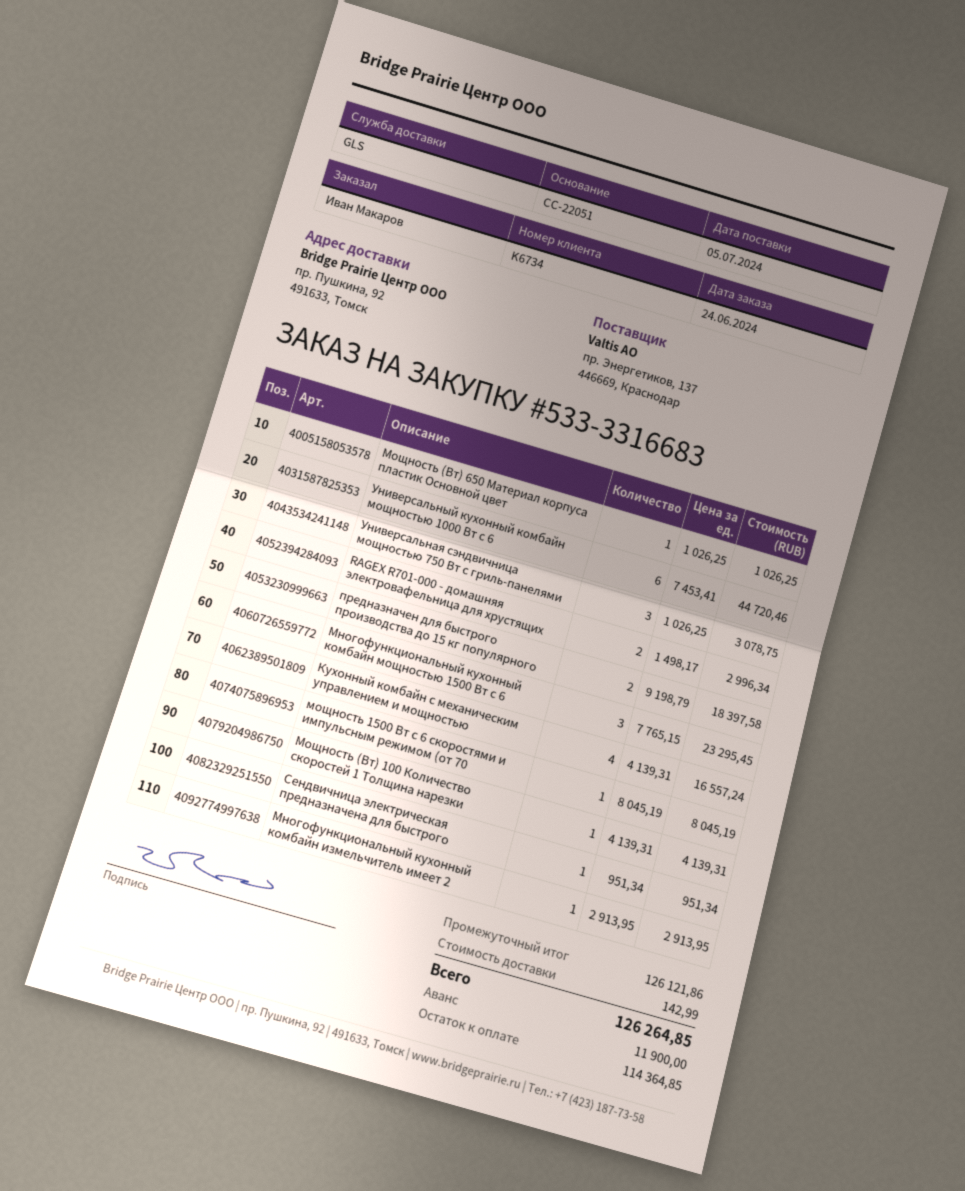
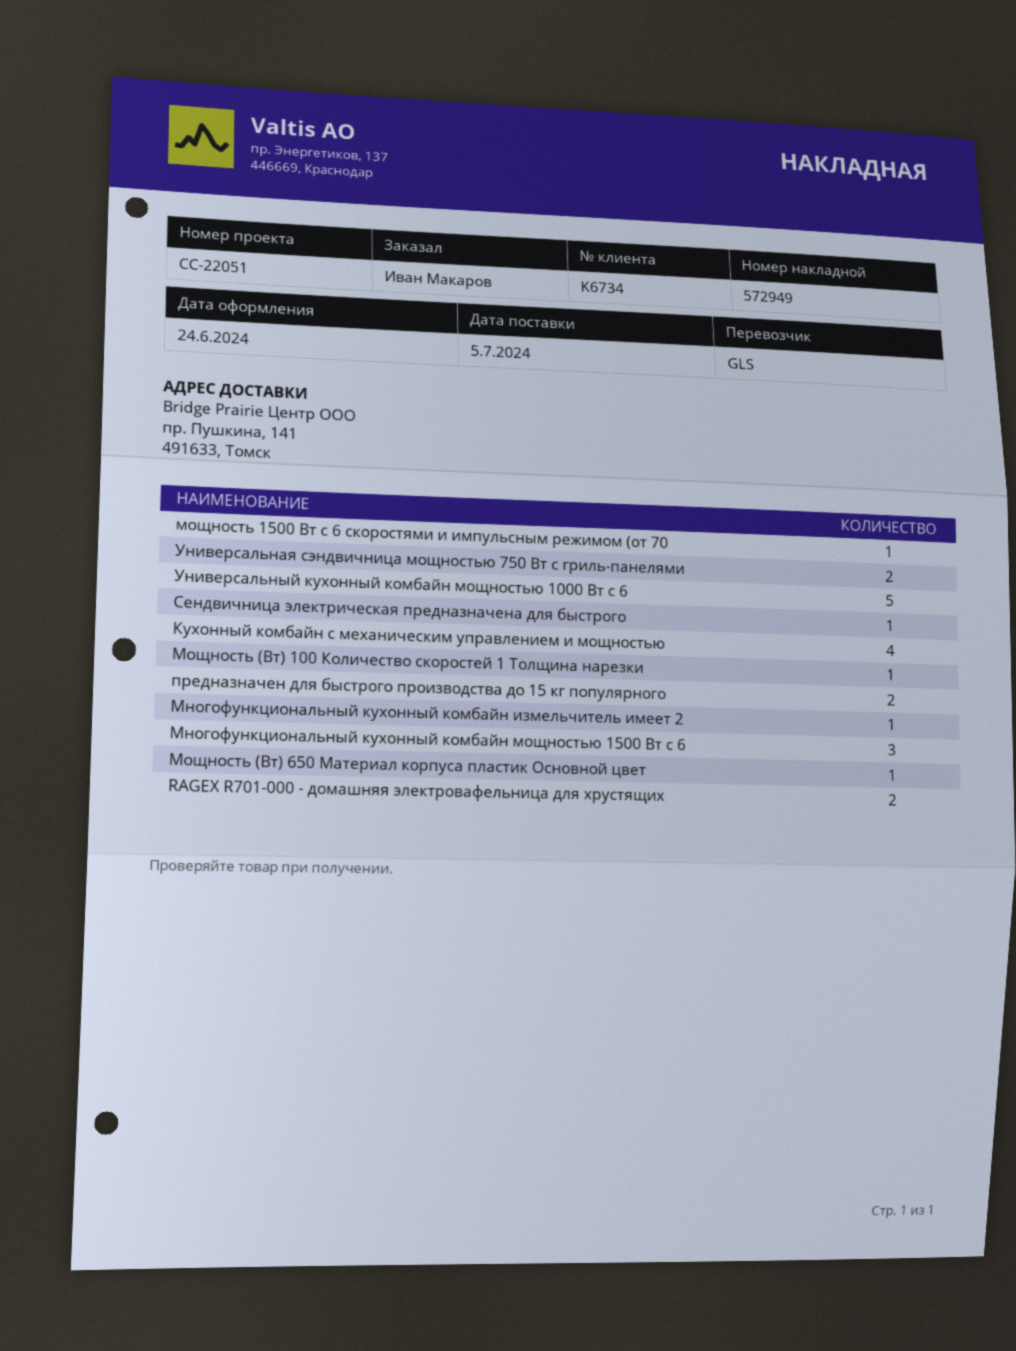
ship to: пр. Пушкина, 92, 491633, Томск -> пр. Пушкина, 141, 491633, Томск
Универсальный кухонный комбайн мощностью 1000 Вт с 6: 6 -> 5
Универсальная сэндвичница мощностью 750 Вт с гриль-панелями: 3 -> 2

